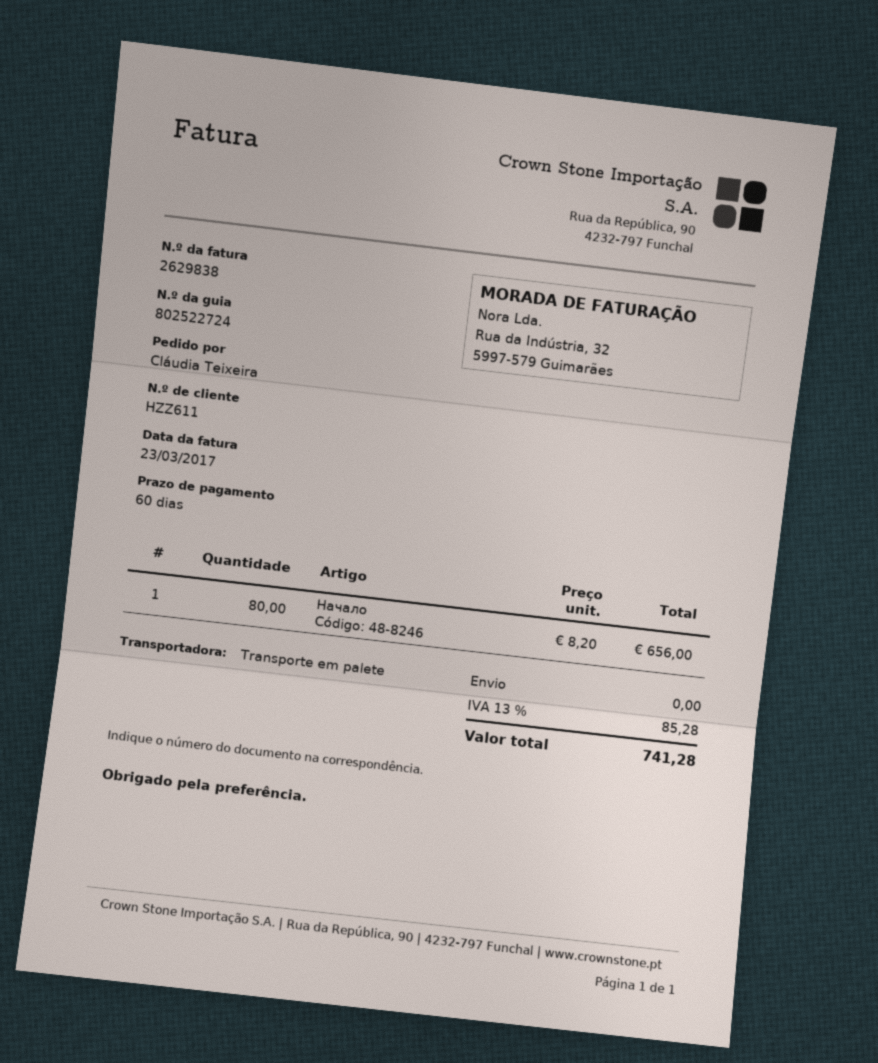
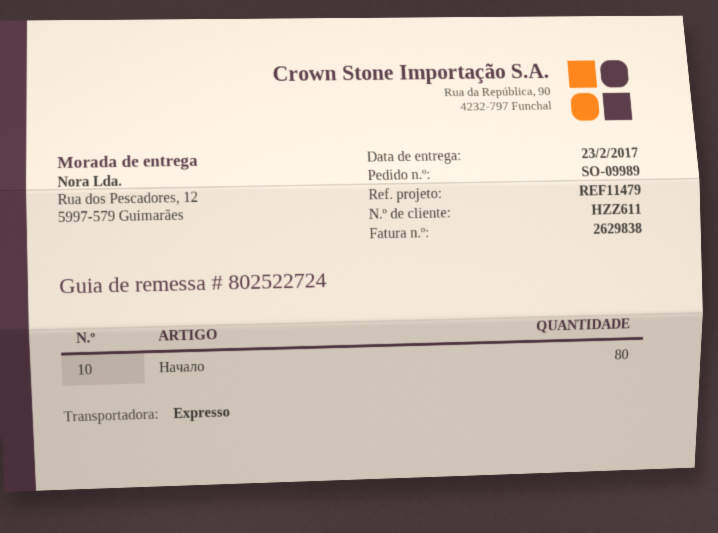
shipping method: pallet freight -> express

